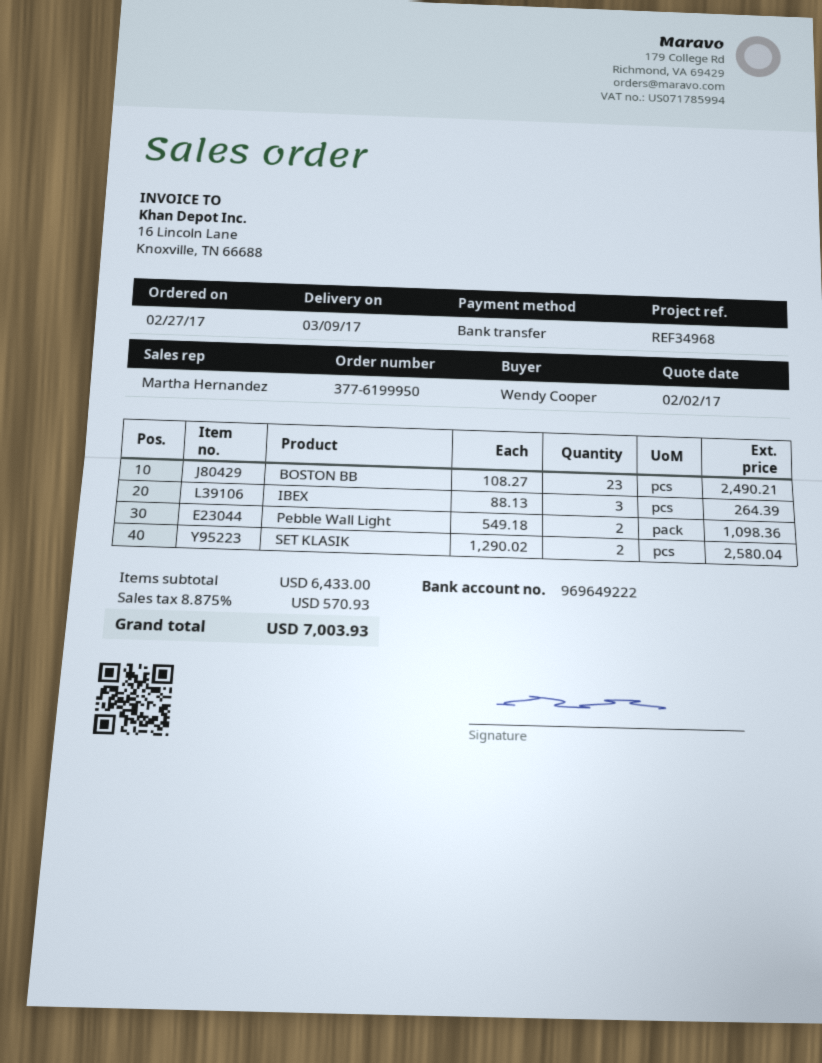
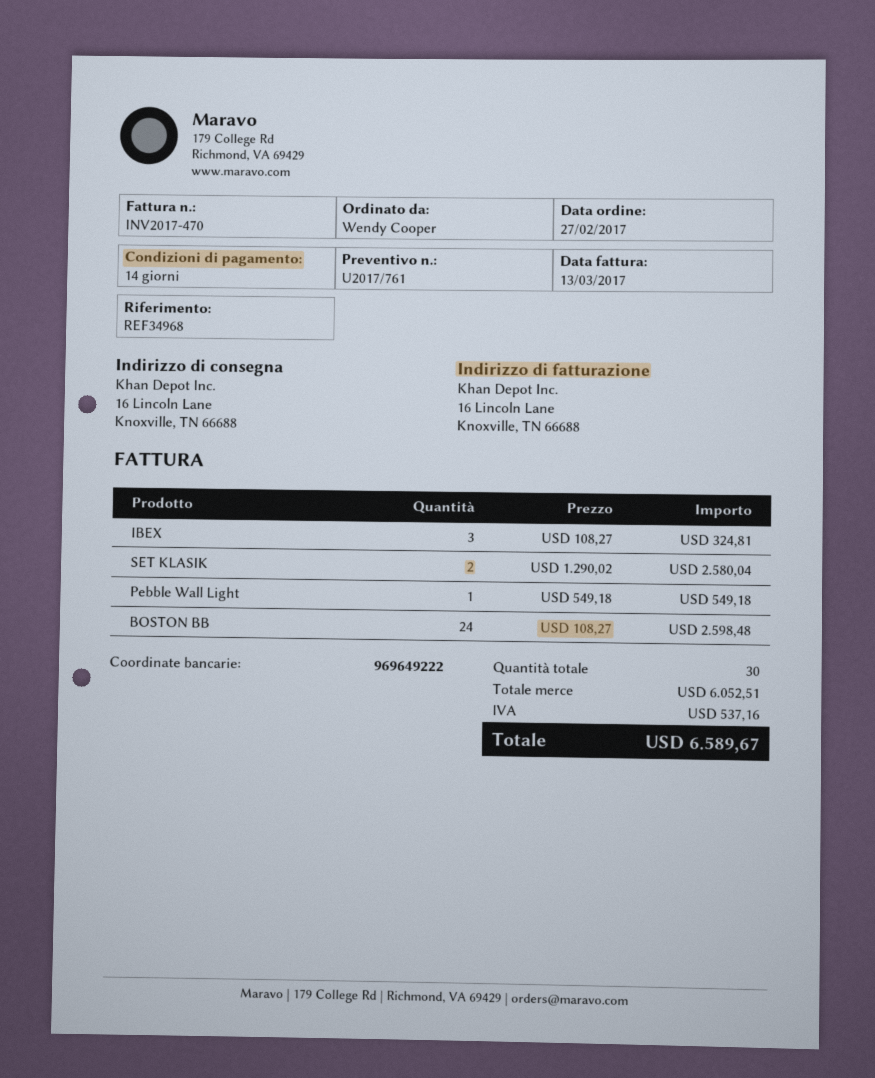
BOSTON BB: 23 x 108.27 = 2490.21 -> 24 x 108.27 = 2598.48
IBEX: 3 x 88.13 = 264.39 -> 3 x 108.27 = 324.81
Pebble Wall Light: 2 x 549.18 = 1098.36 -> 1 x 549.18 = 549.18
subtotal: 6433.00 -> 6052.51
tax: 570.93 -> 537.16
total: 7003.93 -> 6589.67

